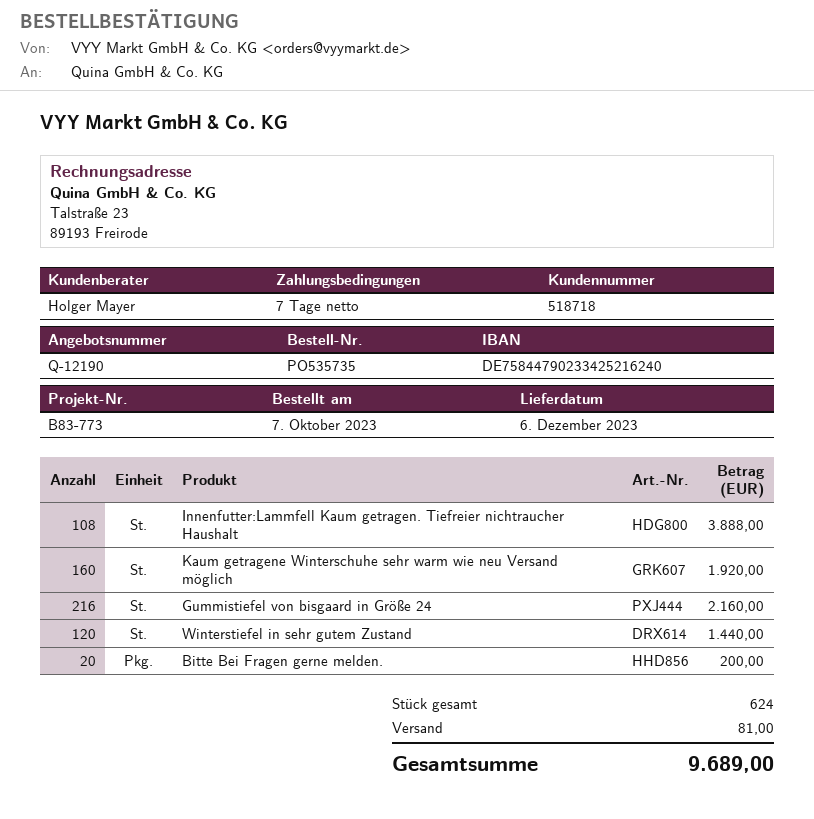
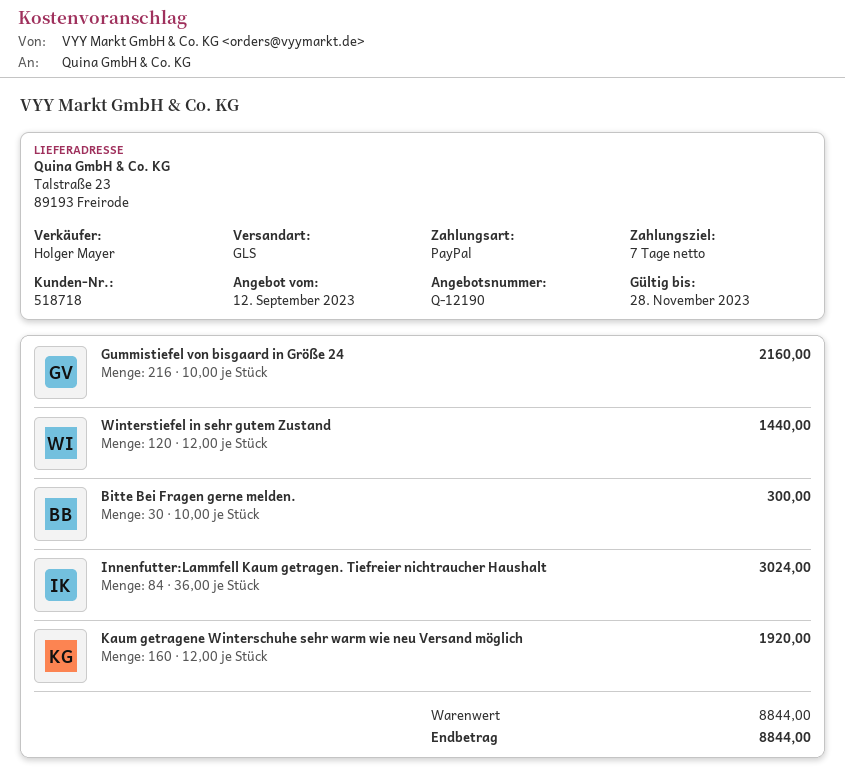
Innenfutter:Lammfell Kaum getragen. Tiefreier nichtraucher Haushalt: 108 for 3888.00 -> 84 for 3024.00
Bitte Bei Fragen gerne melden.: 20 for 200.00 -> 30 for 300.00
shipping: 81.00 -> none
total: 9689.00 -> 8844.00

